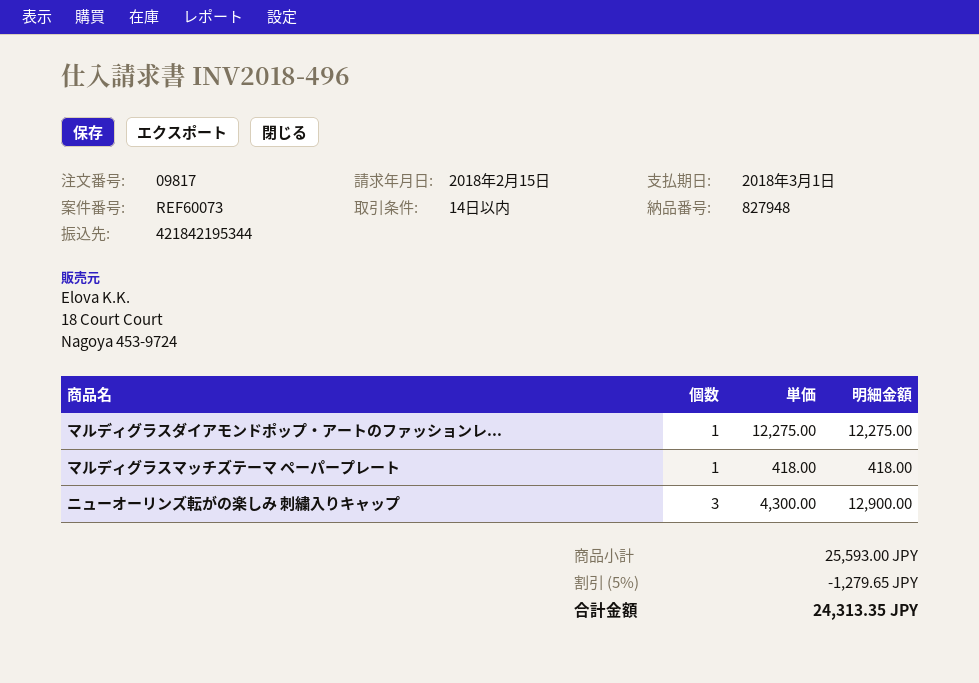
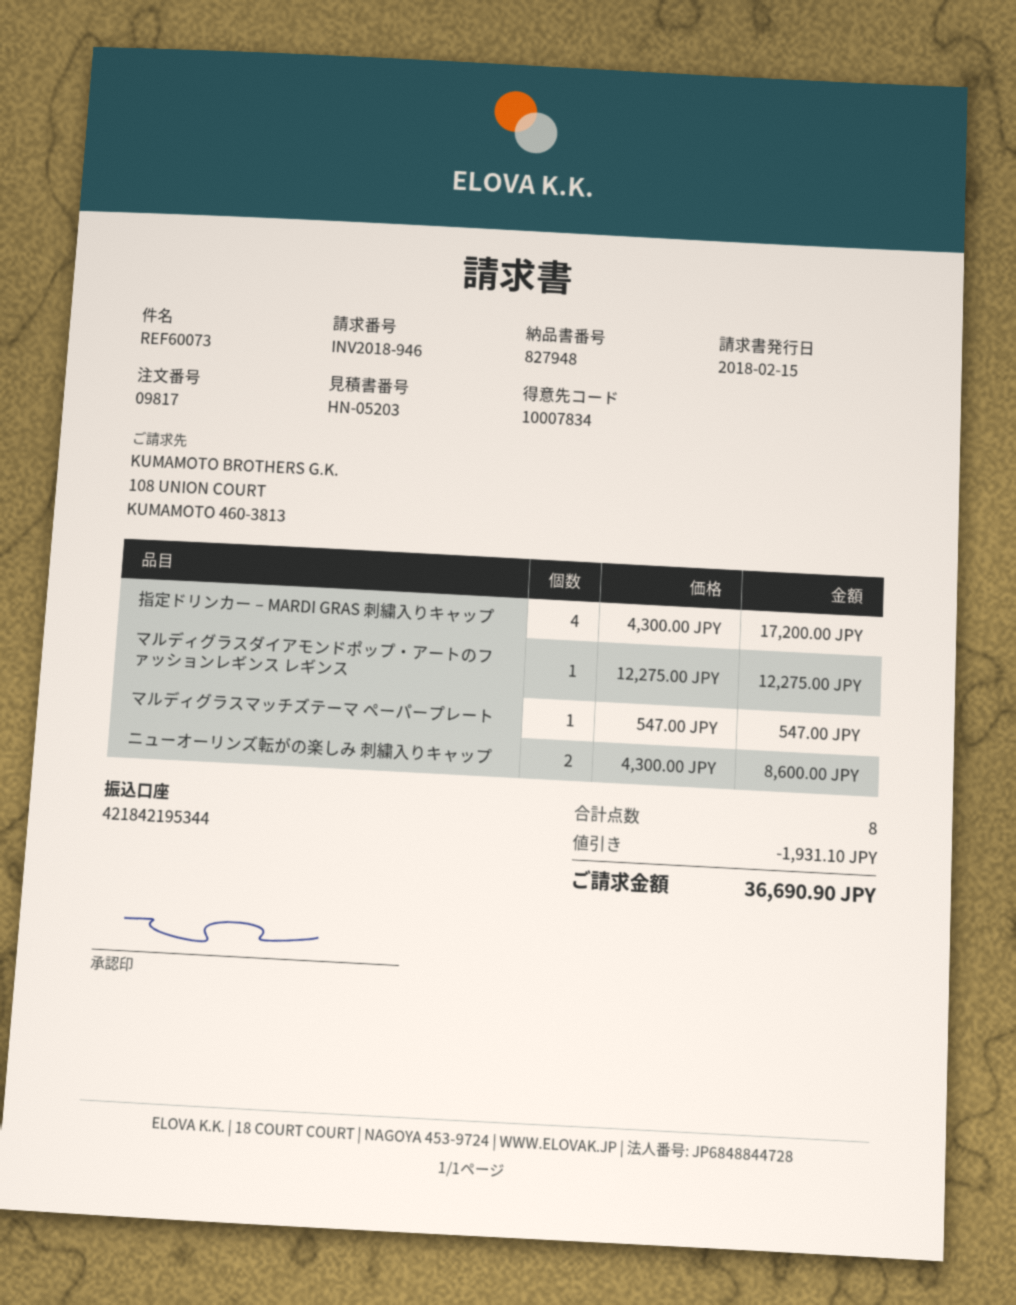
invoice number: INV2018-496 -> INV2018-946
マルディグラスマッチズテーマ ペーパープレート: 1 x 418.00 = 418.00 -> 1 x 547.00 = 547.00
ニューオーリンズ転がの楽しみ 刺繍入りキャップ: 3 x 4300.00 = 12900.00 -> 2 x 4300.00 = 8600.00
指定ドリンカー – MARDI GRAS 刺繍入りキャップ: none -> 4 x 4300.00 = 17200.00
discount: 1279.65 -> 1931.10
total: 24313.35 -> 36690.90

